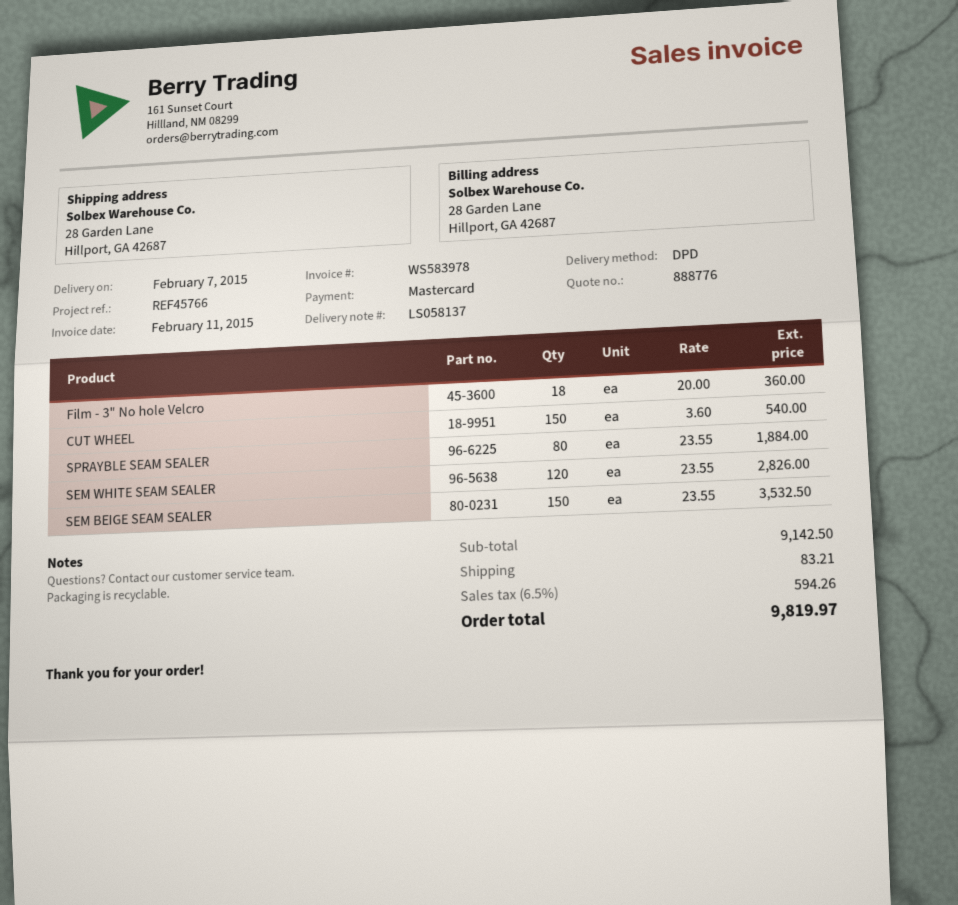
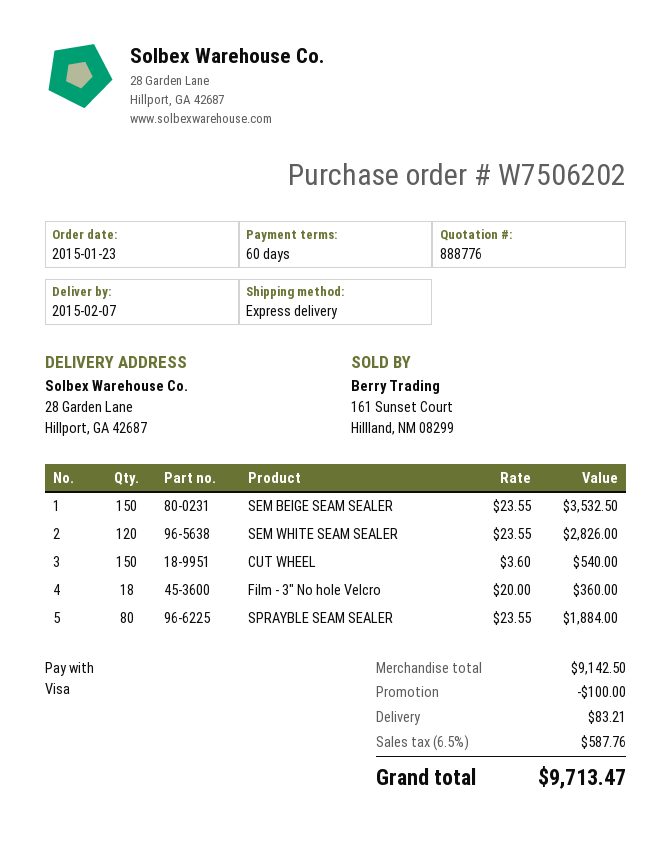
payment method: Mastercard -> Visa
shipping method: DPD -> express
discount: none -> 100.00
tax: 6.5% = 594.26 -> 6.5% = 587.76
total: 9819.97 -> 9713.47

